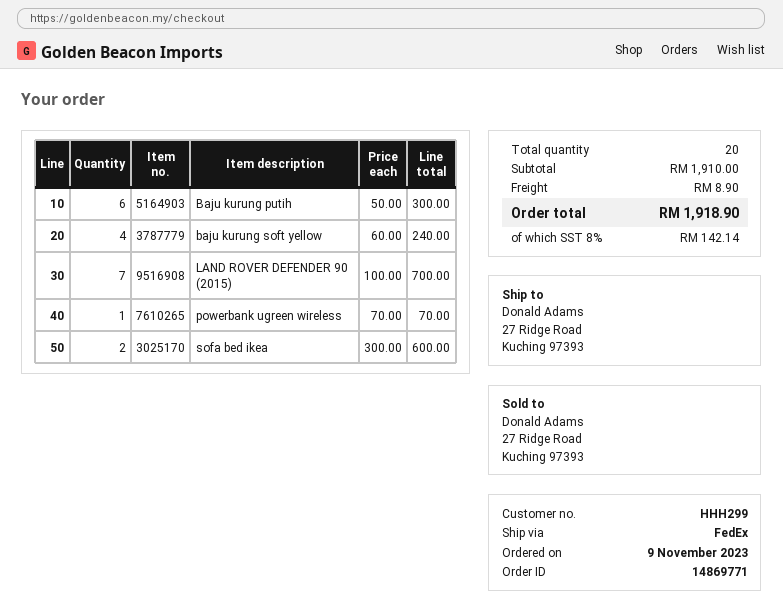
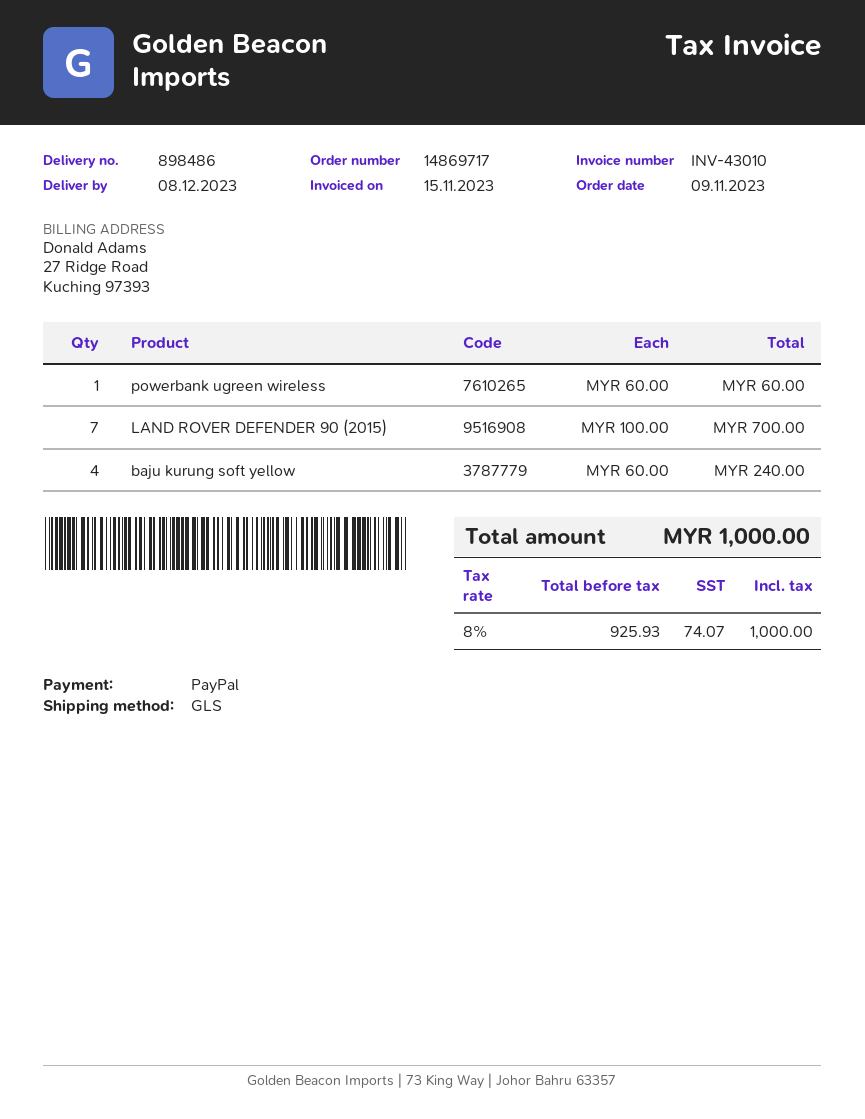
order number: 14869771 -> 14869717
shipping method: FedEx -> GLS
Baju kurung putih: 6 x 50.00 = 300.00 -> none
powerbank ugreen wireless: 1 x 70.00 = 70.00 -> 1 x 60.00 = 60.00
sofa bed ikea: 2 x 300.00 = 600.00 -> none
shipping: 8.90 -> none
tax: 8% = 142.14 -> 8% = 74.07
total: 1918.90 -> 1000.00

